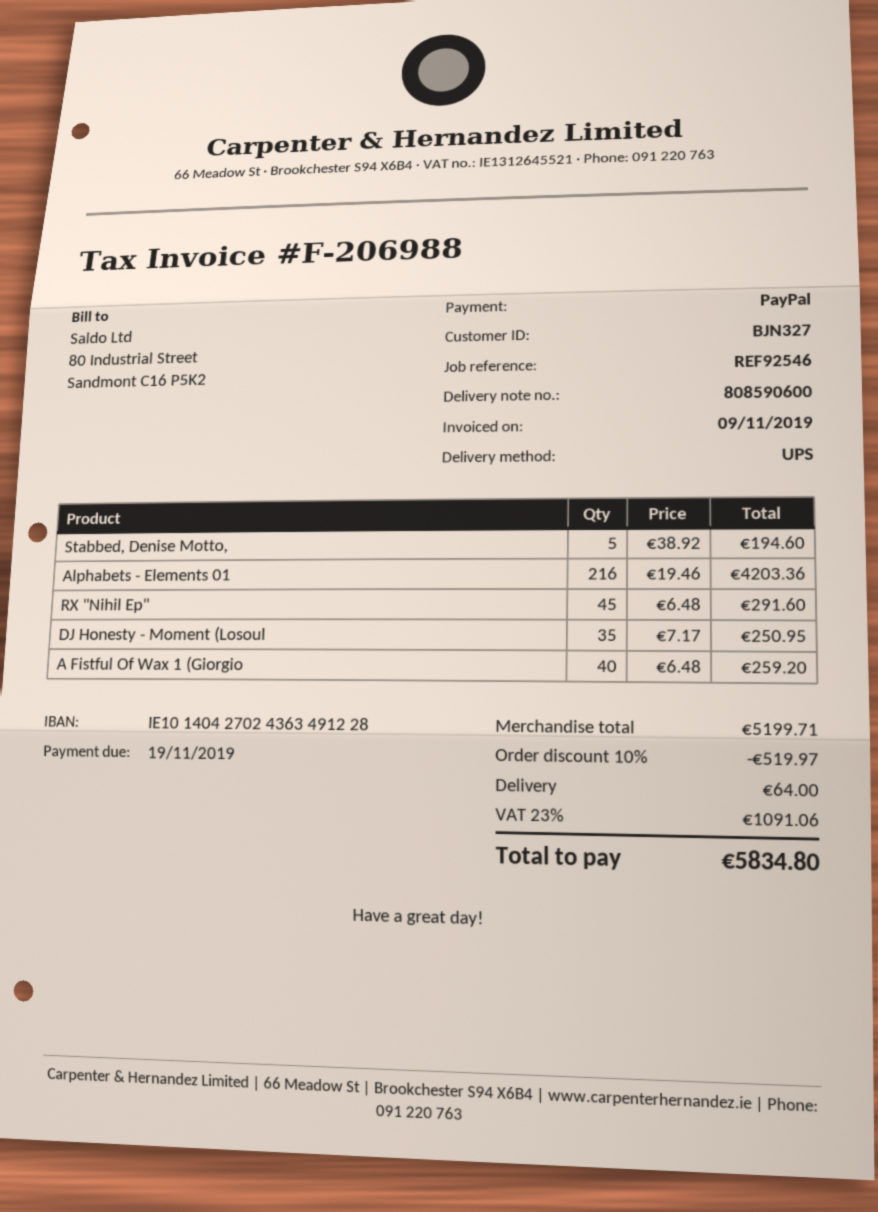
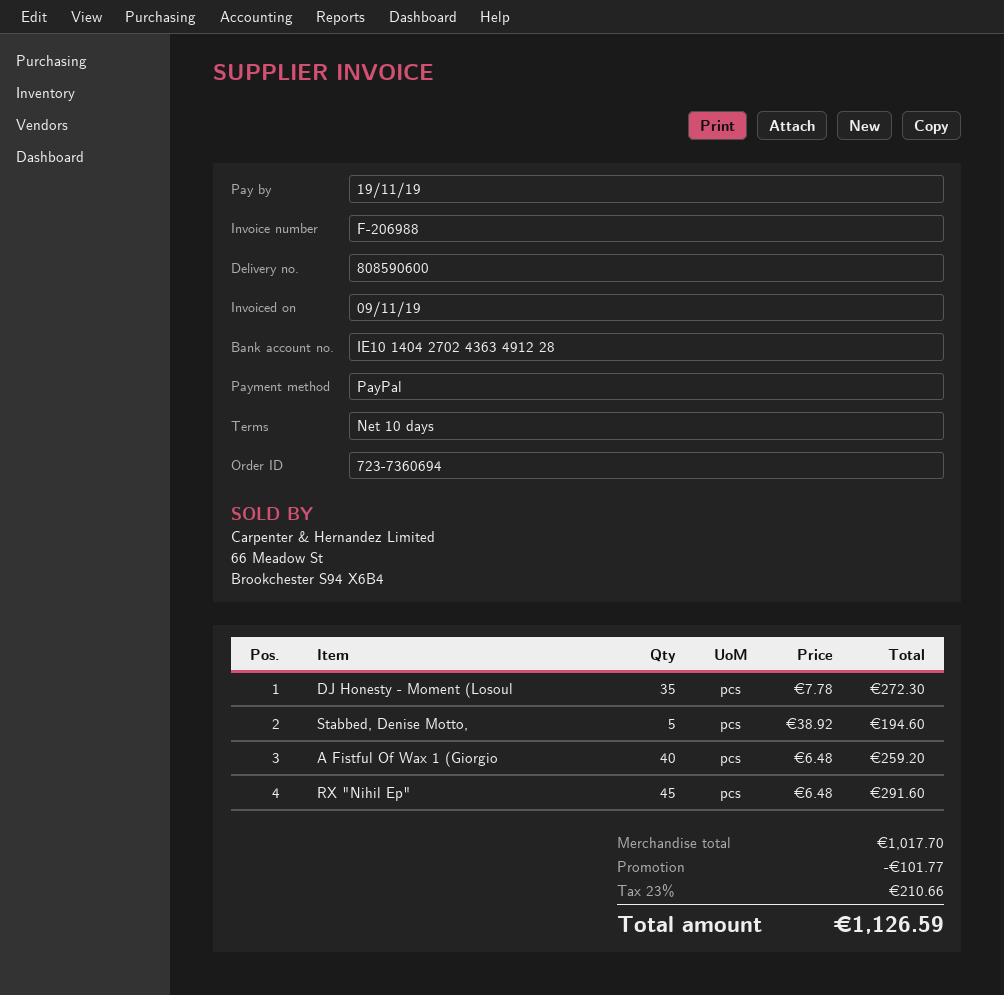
Alphabets - Elements 01: 216 x 19.46 = 4203.36 -> none
DJ Honesty - Moment (Losoul: 35 x 7.17 = 250.95 -> 35 x 7.78 = 272.30
subtotal: 5199.71 -> 1017.70
discount: 519.97 -> 101.77
shipping: 64.00 -> none
tax: 23% = 1091.06 -> 23% = 210.66
total: 5834.80 -> 1126.59

